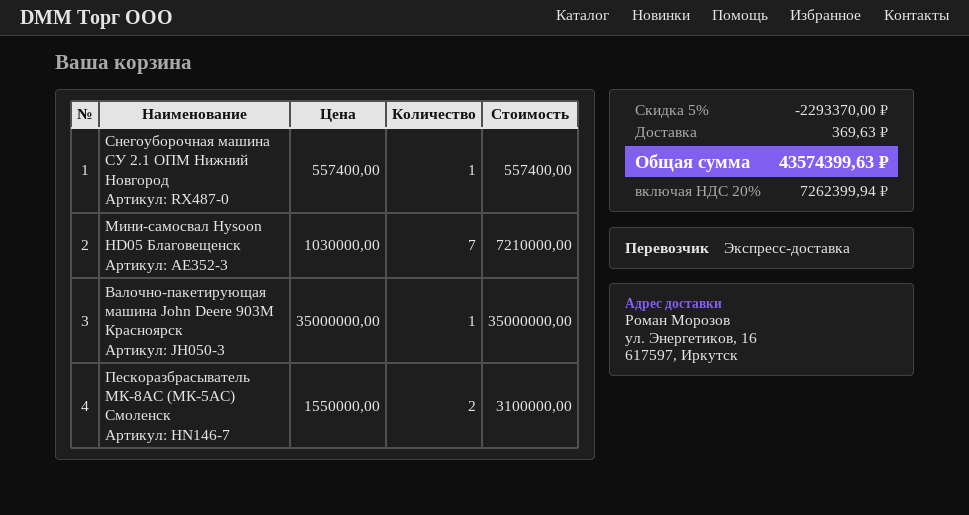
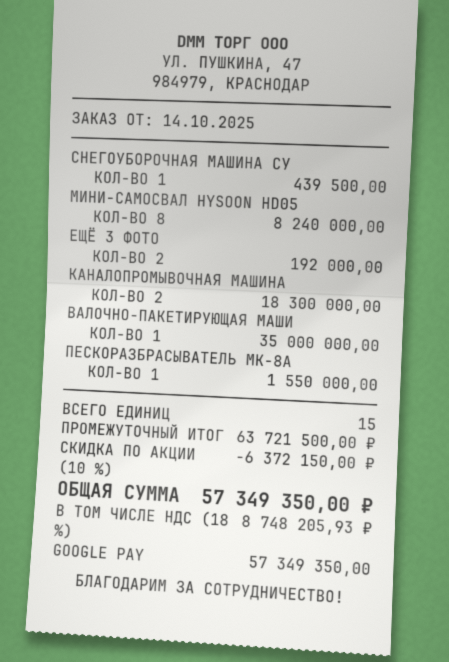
Снегоуборочная машина СУ 2.1 ОПМ Нижний Новгород: 1 for 557400.00 -> 1 for 439500.00
Мини-самосвал Hysoon HD05 Благовещенск: 7 for 7210000.00 -> 8 for 8240000.00
Пескоразбрасыватель МК-8АС (МК-5АС) Смоленск: 2 for 3100000.00 -> 1 for 1550000.00
ЕЩЁ 3 ФОТО: none -> 2 for 192000.00
КАНАЛОПРОМЫВОЧНАЯ МАШИНА: none -> 2 for 18300000.00
discount: 5% = 2293370.00 -> 10% = 6372150.00
shipping: 369.63 -> none
tax: 20% = 7262399.94 -> 18% = 8748205.93
total: 43574399.63 -> 57349350.00

